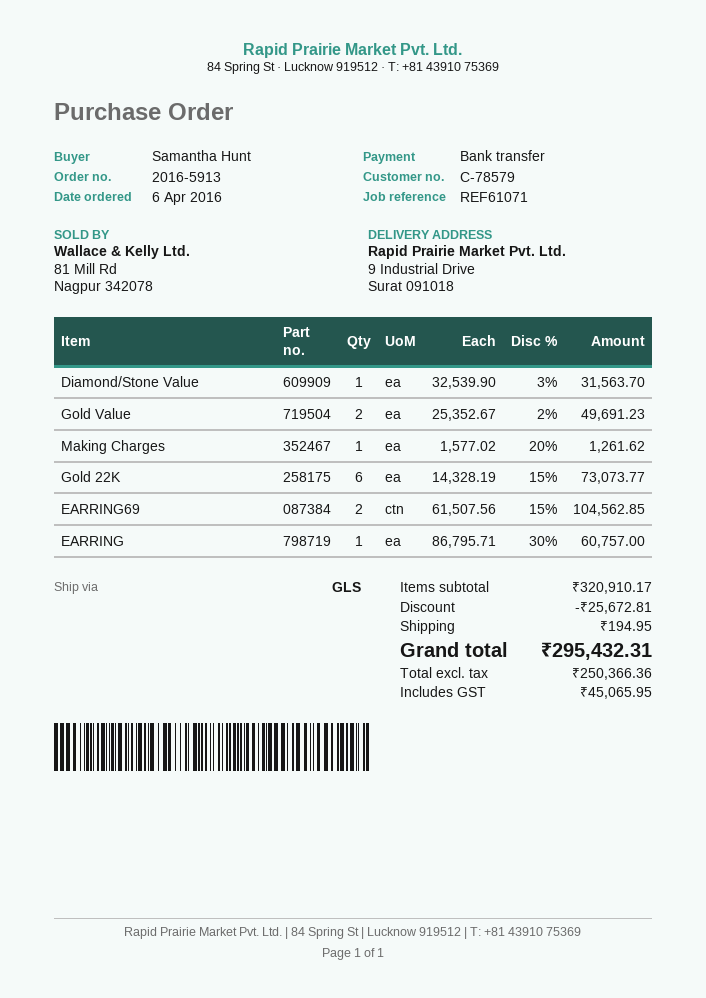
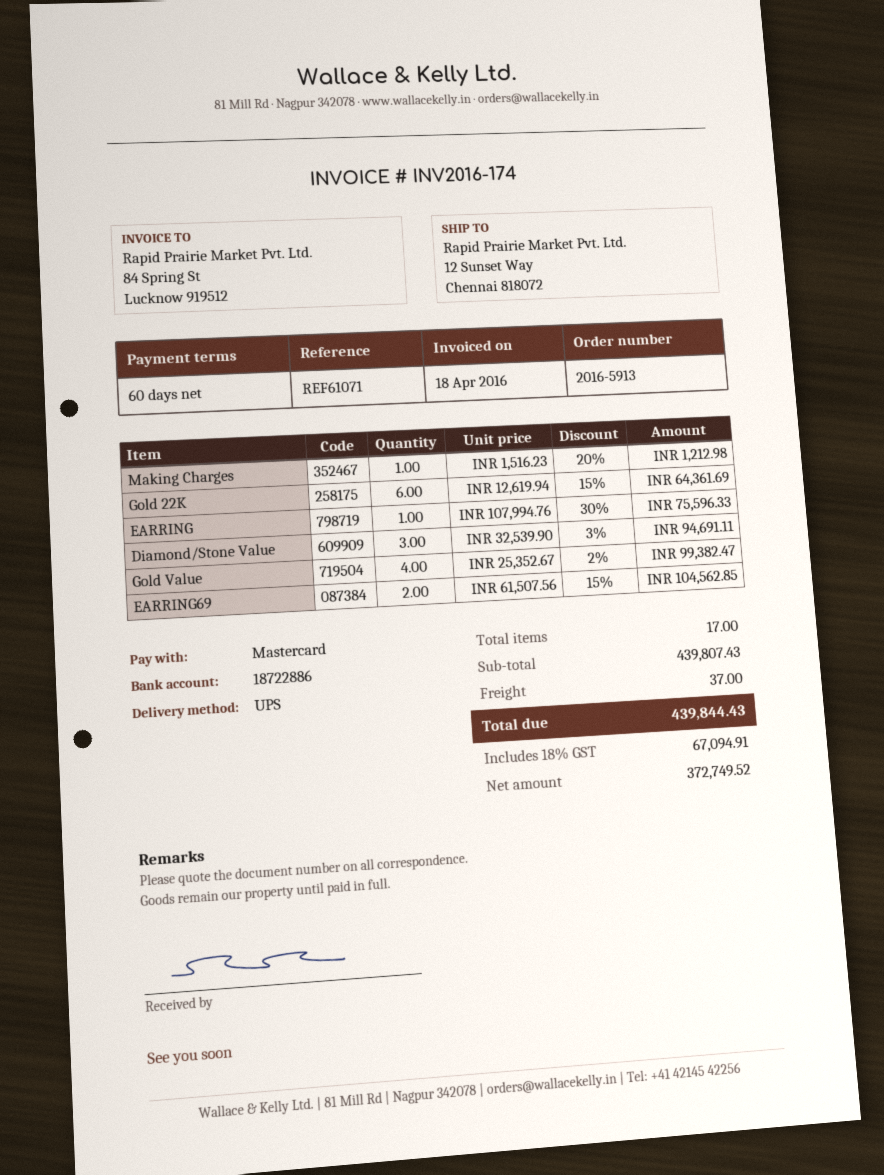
payment method: bank transfer -> Mastercard
shipping method: GLS -> UPS
ship to: 9 Industrial Drive, Surat 091018 -> 12 Sunset Way, Chennai 818072
Diamond/Stone Value: 1 x 32539.90 - 3% = 31563.70 -> 3 x 32539.90 - 3% = 94691.11
Gold Value: 2 x 25352.67 - 2% = 49691.23 -> 4 x 25352.67 - 2% = 99382.47
Making Charges: 1 x 1577.02 - 20% = 1261.62 -> 1 x 1516.23 - 20% = 1212.98
Gold 22K: 6 x 14328.19 - 15% = 73073.77 -> 6 x 12619.94 - 15% = 64361.69
EARRING: 1 x 86795.71 - 30% = 60757.00 -> 1 x 107994.76 - 30% = 75596.33
subtotal: 320910.17 -> 439807.43
discount: 25672.81 -> none
shipping: 194.95 -> 37.00
net: 250366.36 -> 372749.52
tax: 45065.95 -> 67094.91
total: 295432.31 -> 439844.43

